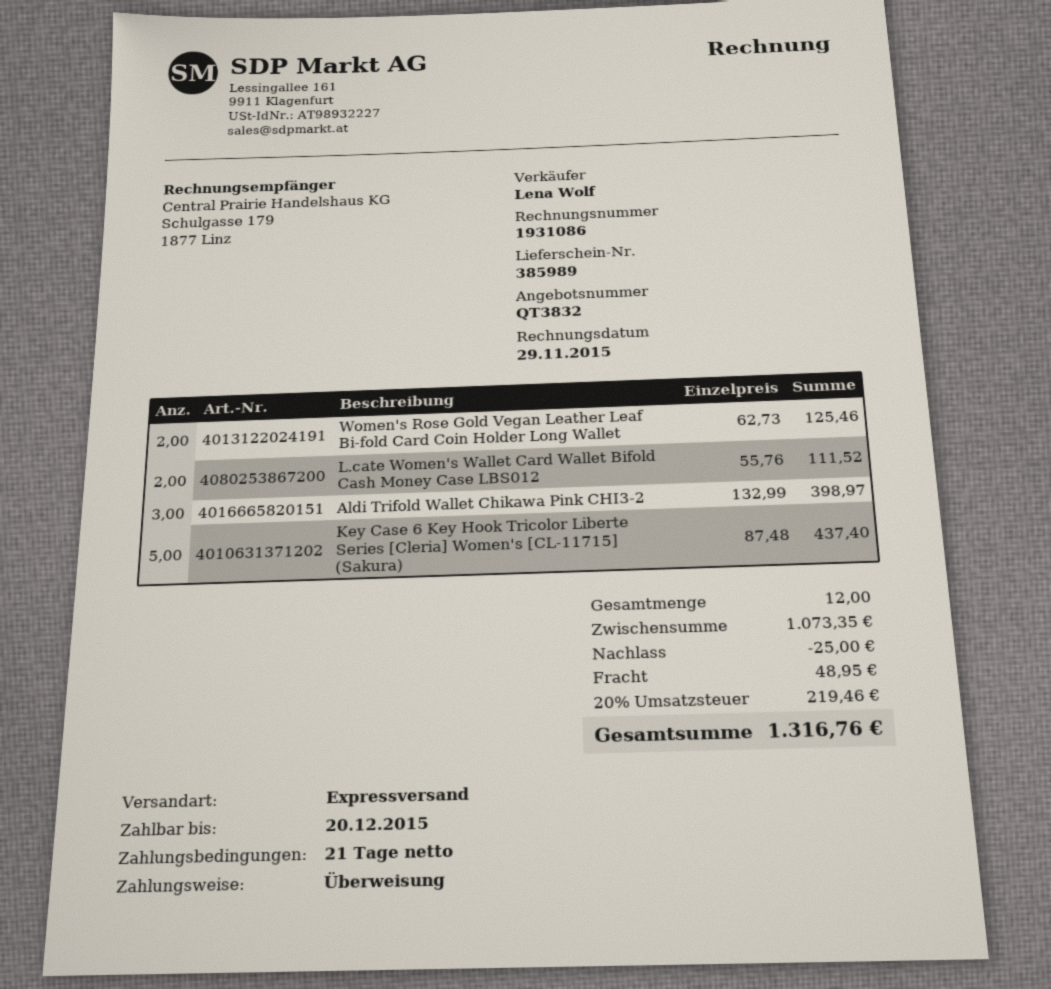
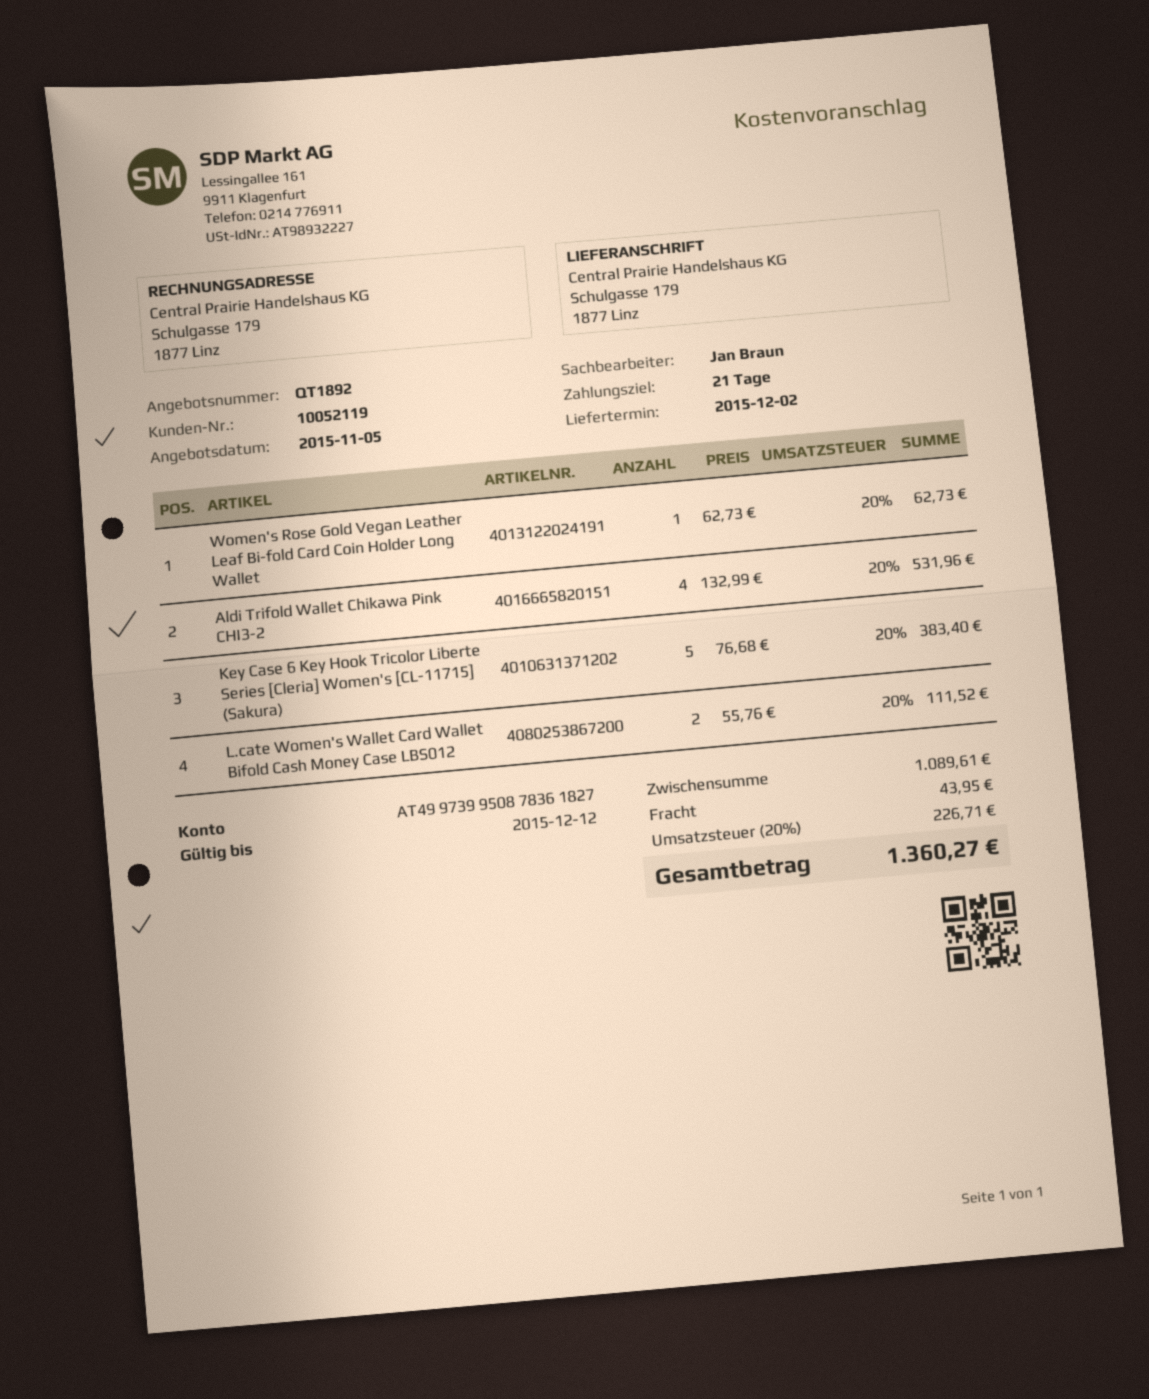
quote number: QT3832 -> QT1892
sales rep: Lena Wolf -> Jan Braun
Women's Rose Gold Vegan Leather Leaf Bi-fold Card Coin Holder Long Wallet: 2 x 62.73 = 125.46 -> 1 x 62.73 = 62.73
Aldi Trifold Wallet Chikawa Pink CHI3-2: 3 x 132.99 = 398.97 -> 4 x 132.99 = 531.96
Key Case 6 Key Hook Tricolor Liberte Series [Cleria] Women's [CL-11715] (Sakura): 5 x 87.48 = 437.40 -> 5 x 76.68 = 383.40
subtotal: 1073.35 -> 1089.61
discount: 25.00 -> none
shipping: 48.95 -> 43.95
tax: 20% = 219.46 -> 20% = 226.71
total: 1316.76 -> 1360.27

